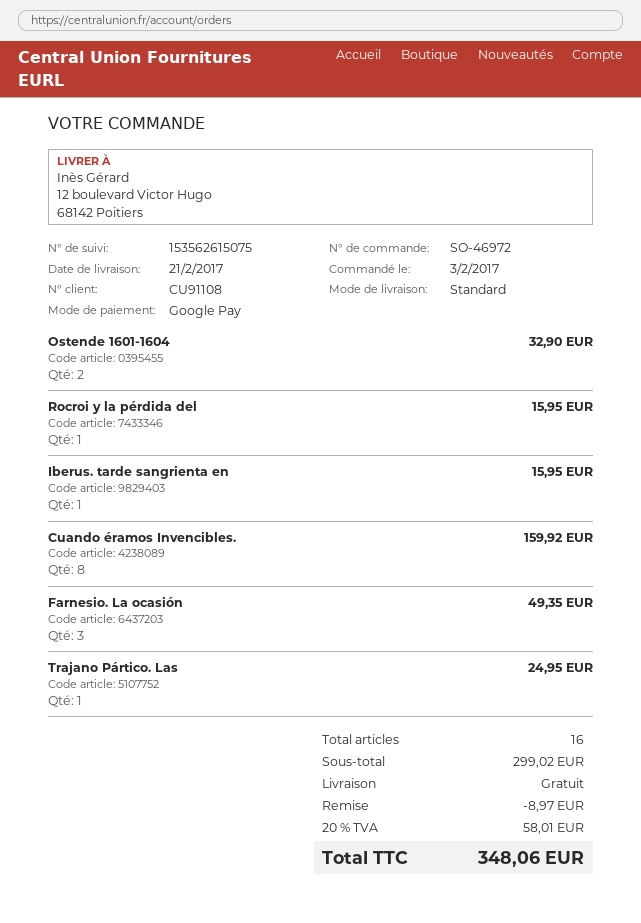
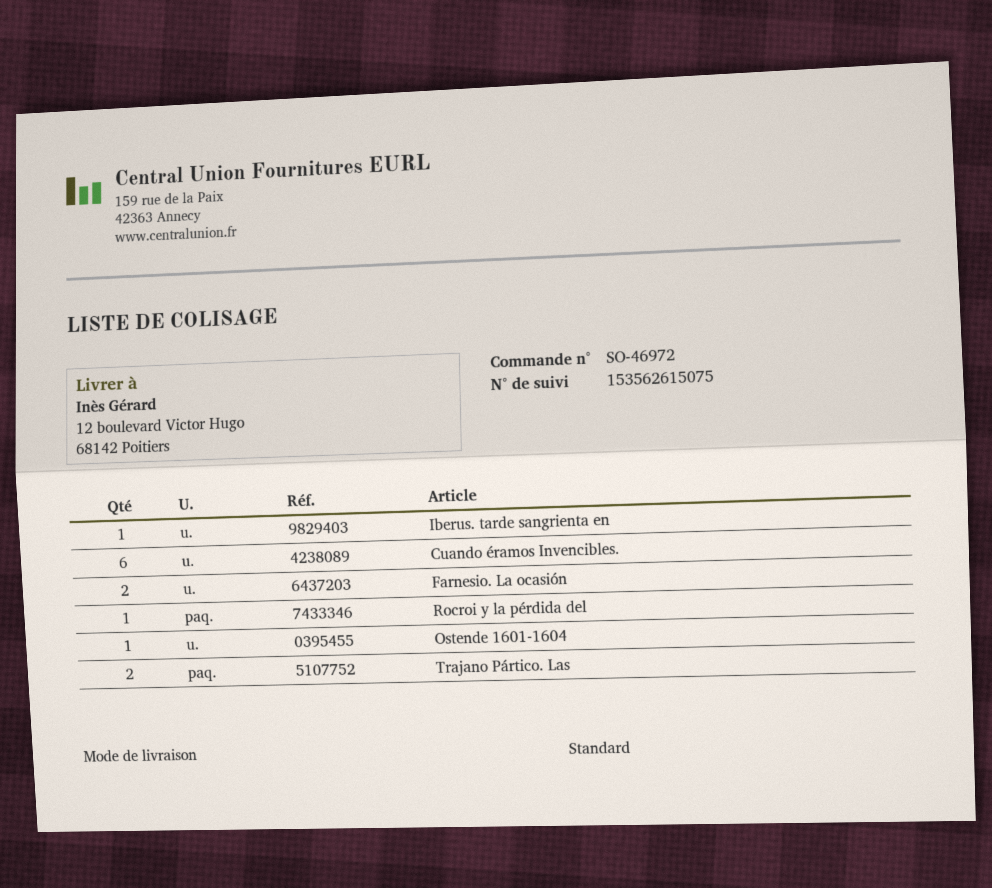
Ostende 1601-1604: 2 -> 1
Cuando éramos Invencibles.: 8 -> 6
Farnesio. La ocasión: 3 -> 2
Trajano Pártico. Las: 1 -> 2

